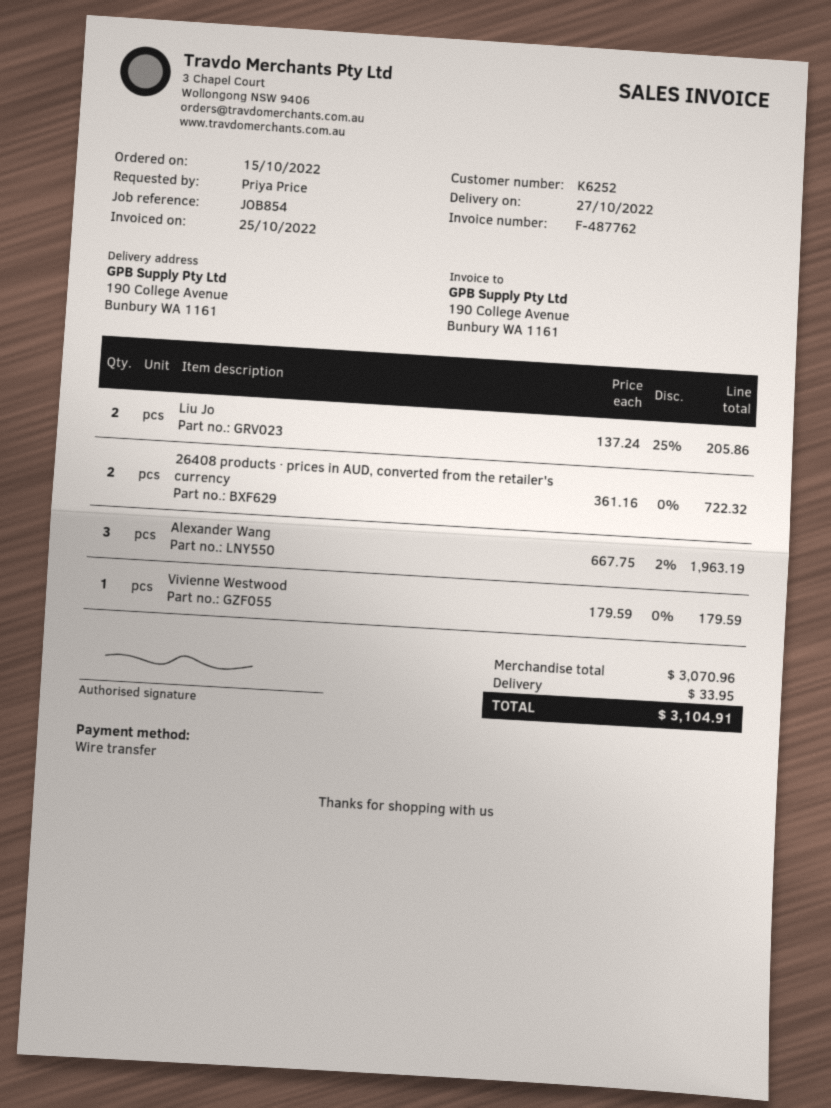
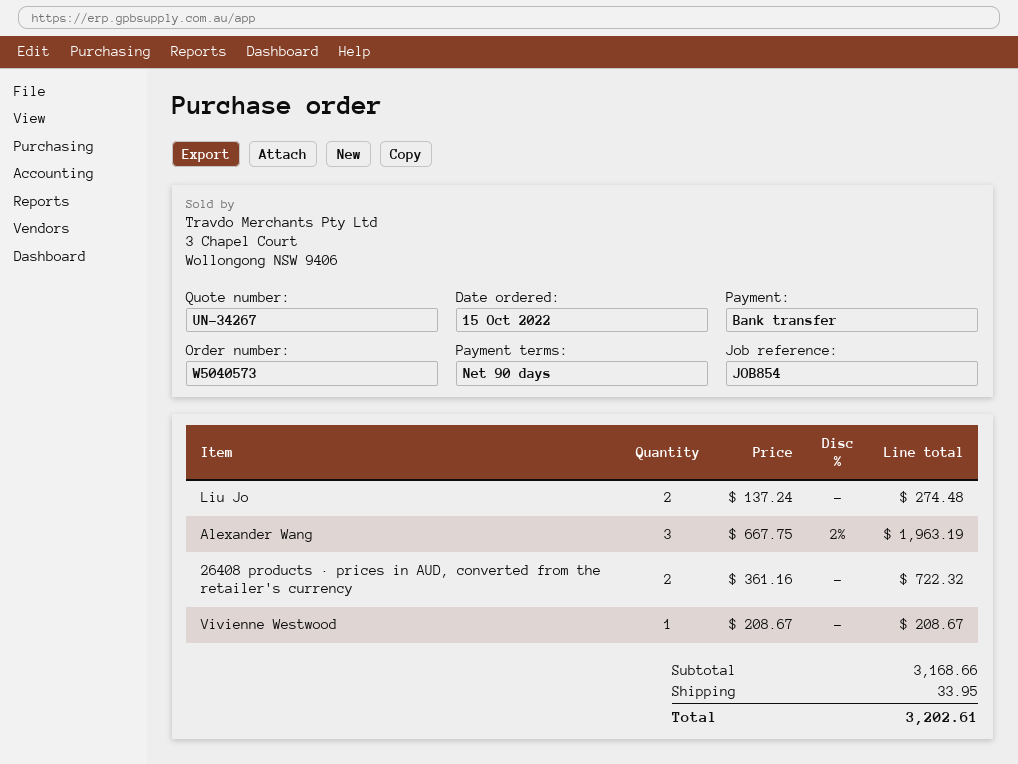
Liu Jo: 2 x 137.24 - 25% = 205.86 -> 2 x 137.24 = 274.48
Vivienne Westwood: 1 x 179.59 = 179.59 -> 1 x 208.67 = 208.67
subtotal: 3070.96 -> 3168.66
total: 3104.91 -> 3202.61

